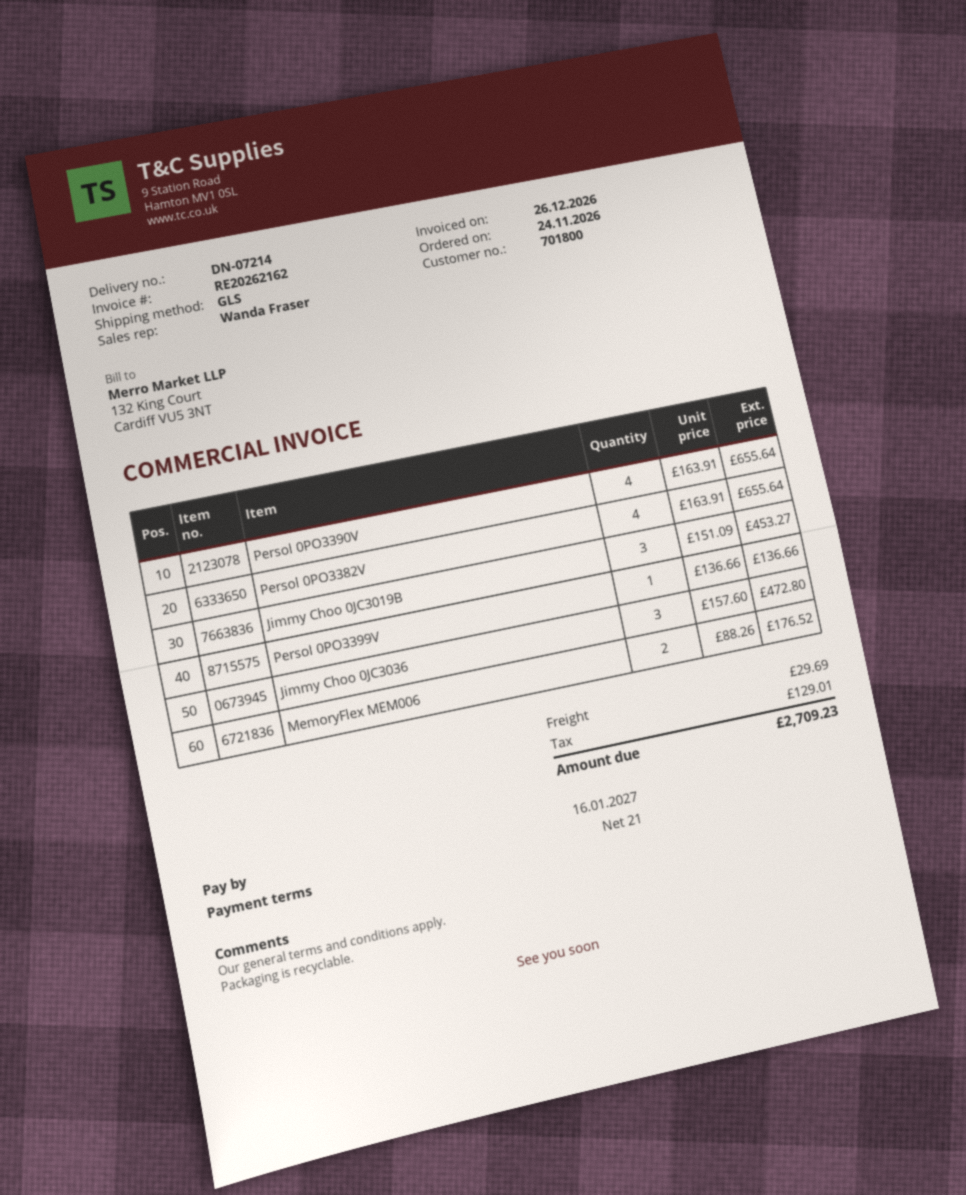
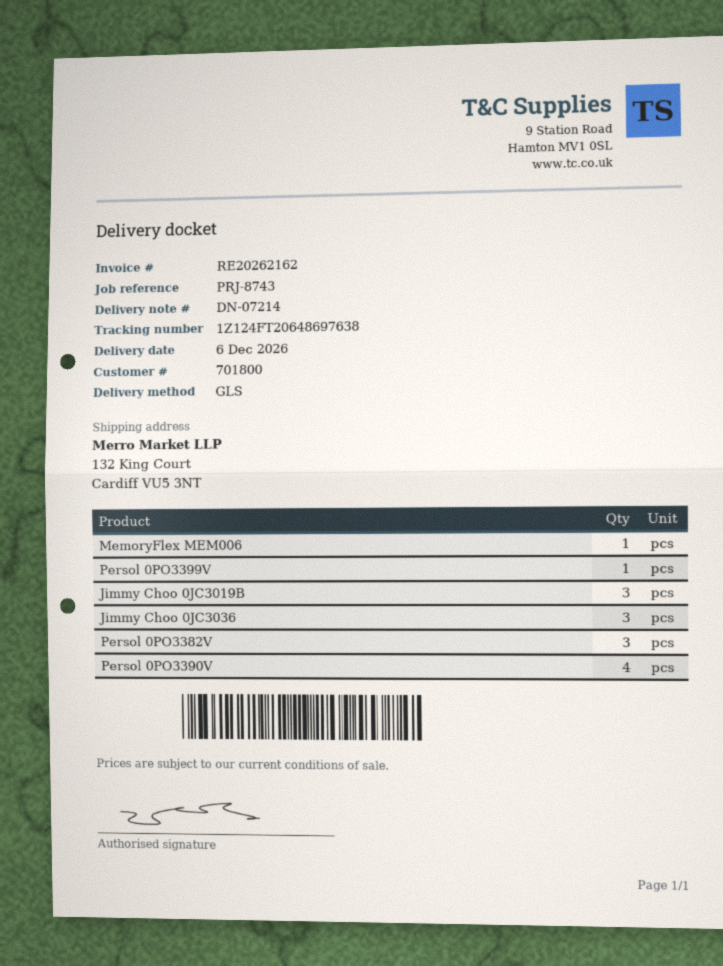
Persol 0PO3382V: 4 -> 3
MemoryFlex MEM006: 2 -> 1

